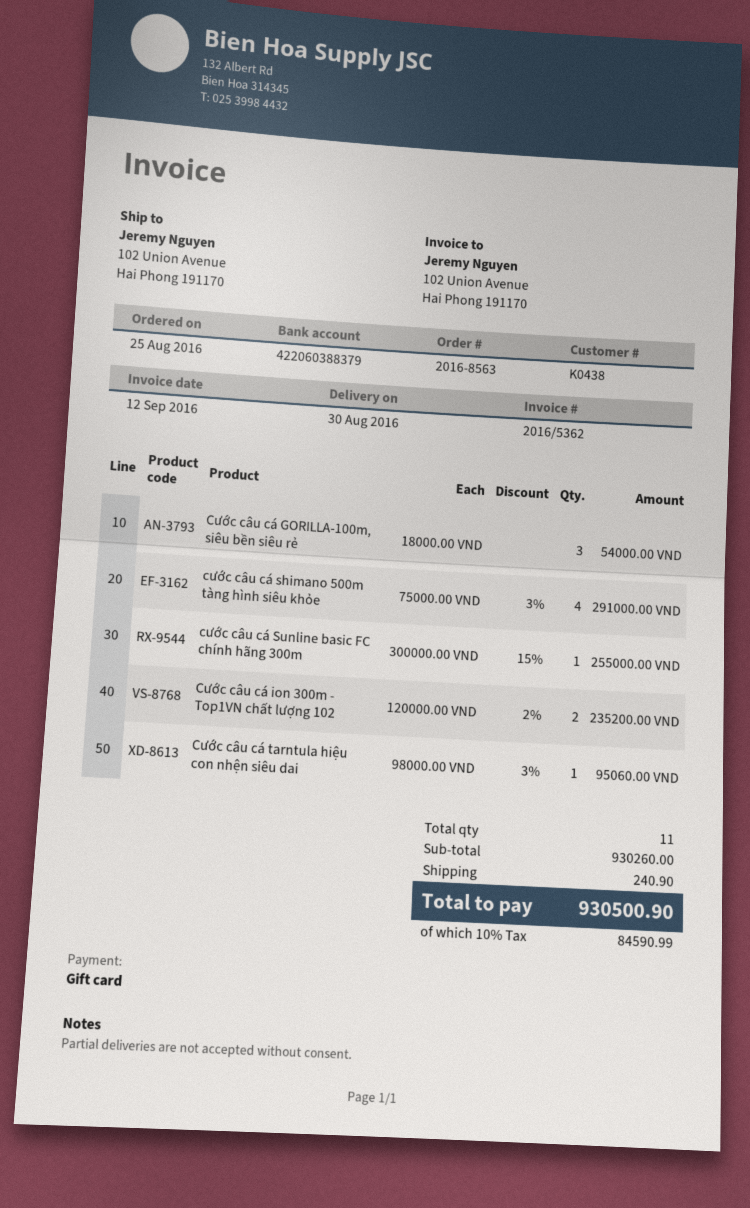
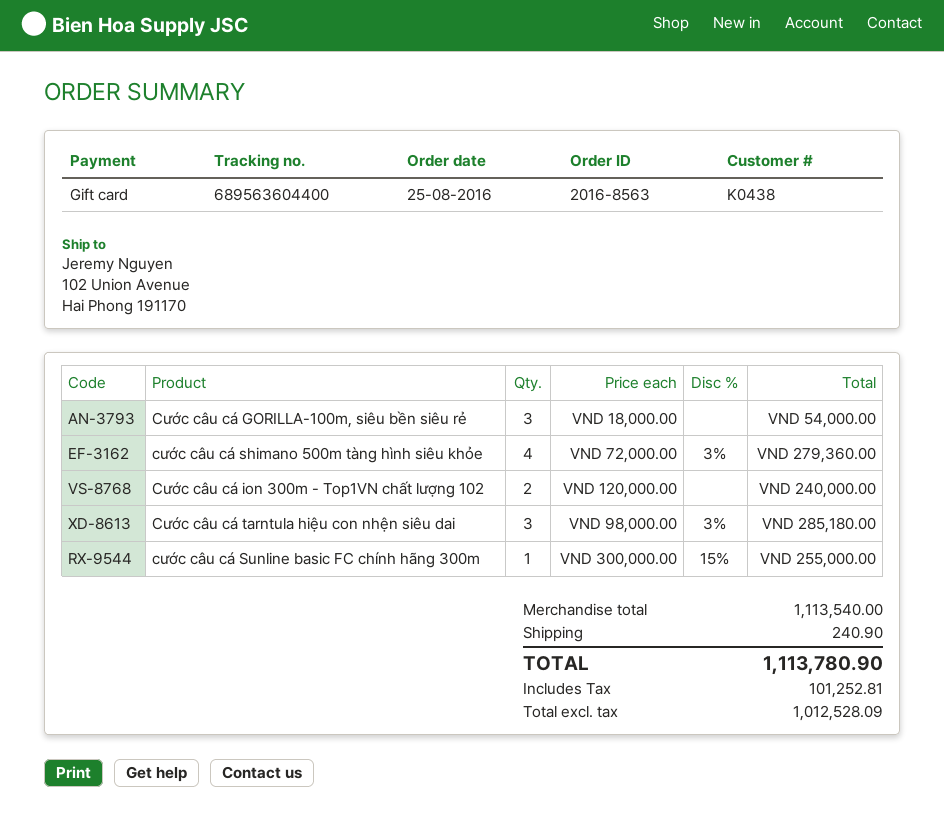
cước câu cá shimano 500m tàng hình siêu khỏe: 4 x 75000.00 - 3% = 291000.00 -> 4 x 72000.00 - 3% = 279360.00
Cước câu cá ion 300m - Top1VN chất lượng 102: 2 x 120000.00 - 2% = 235200.00 -> 2 x 120000.00 = 240000.00
Cước câu cá tarntula hiệu con nhện siêu dai: 1 x 98000.00 - 3% = 95060.00 -> 3 x 98000.00 - 3% = 285180.00
subtotal: 930260.00 -> 1113540.00
tax: 84590.99 -> 101252.81
total: 930500.90 -> 1113780.90

